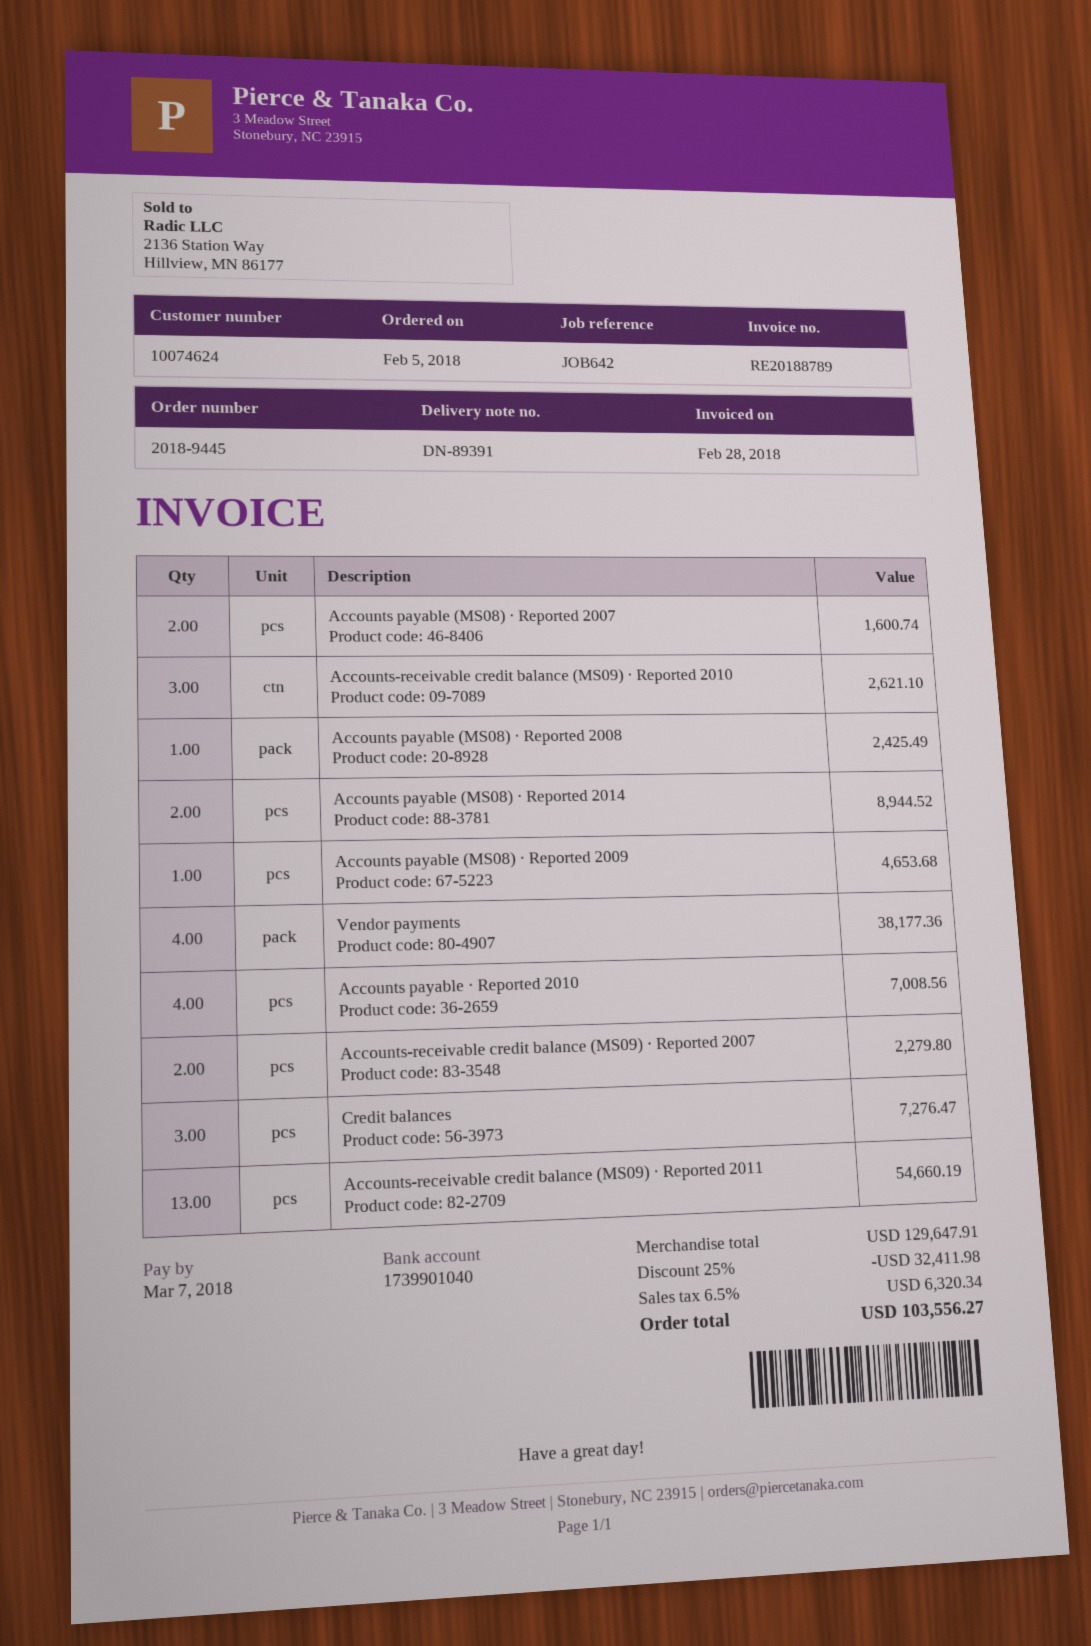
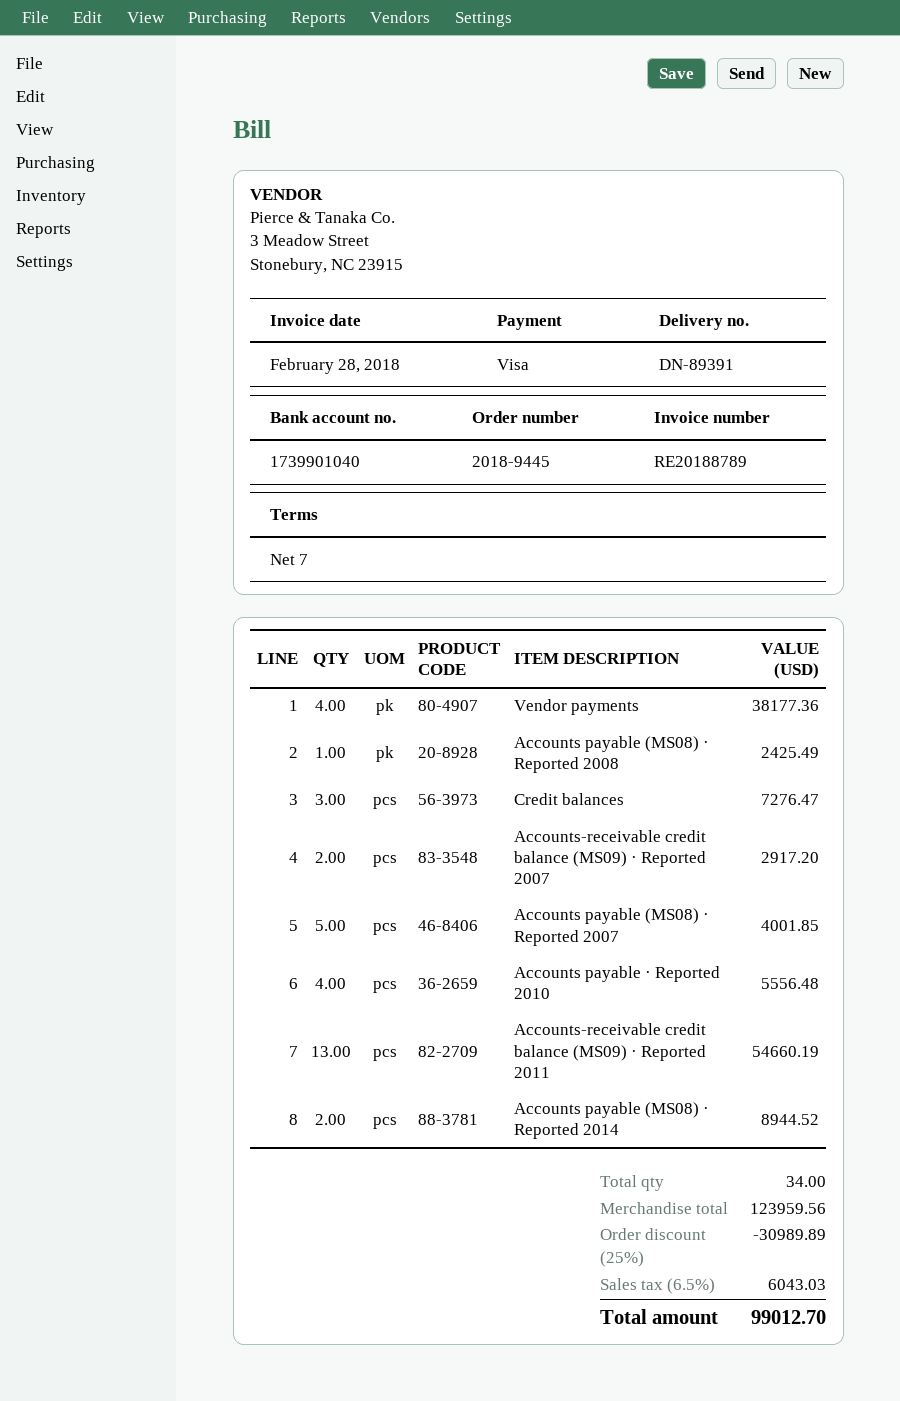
Accounts payable (MS08) · Reported 2007: 2 for 1600.74 -> 5 for 4001.85
Accounts-receivable credit balance (MS09) · Reported 2010: 3 for 2621.10 -> none
Accounts payable (MS08) · Reported 2009: 1 for 4653.68 -> none
Accounts payable · Reported 2010: 4 for 7008.56 -> 4 for 5556.48
Accounts-receivable credit balance (MS09) · Reported 2007: 2 for 2279.80 -> 2 for 2917.20
subtotal: 129647.91 -> 123959.56
discount: 25% = 32411.98 -> 25% = 30989.89
tax: 6.5% = 6320.34 -> 6.5% = 6043.03
total: 103556.27 -> 99012.70

